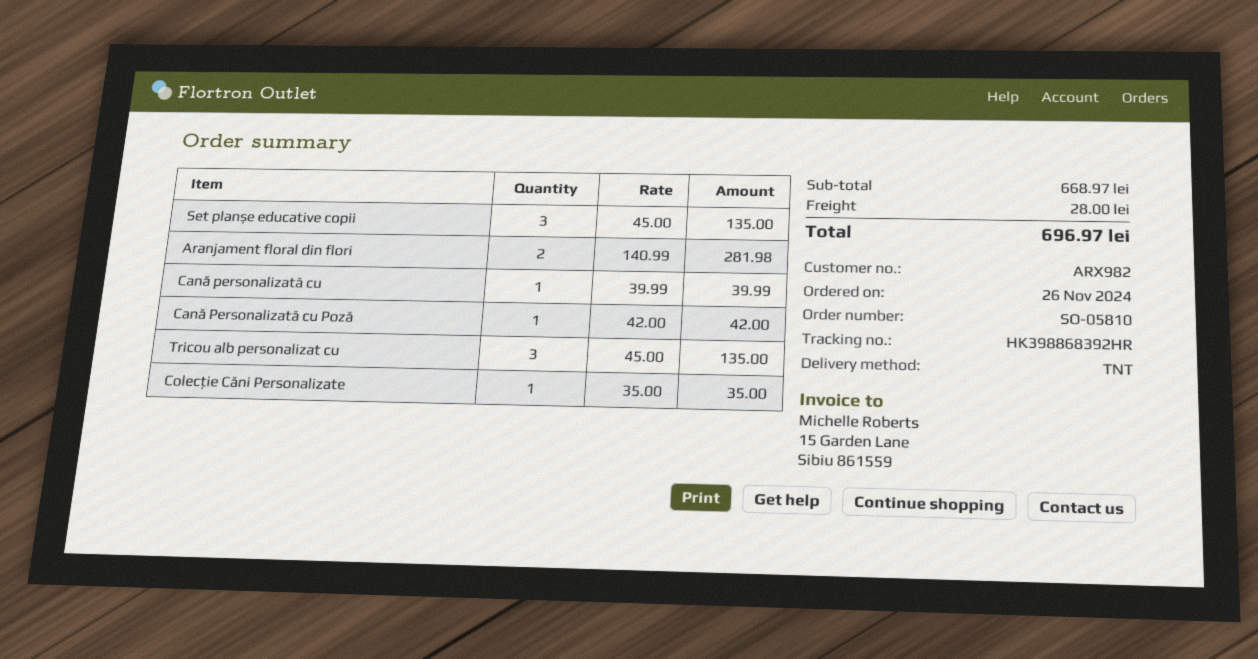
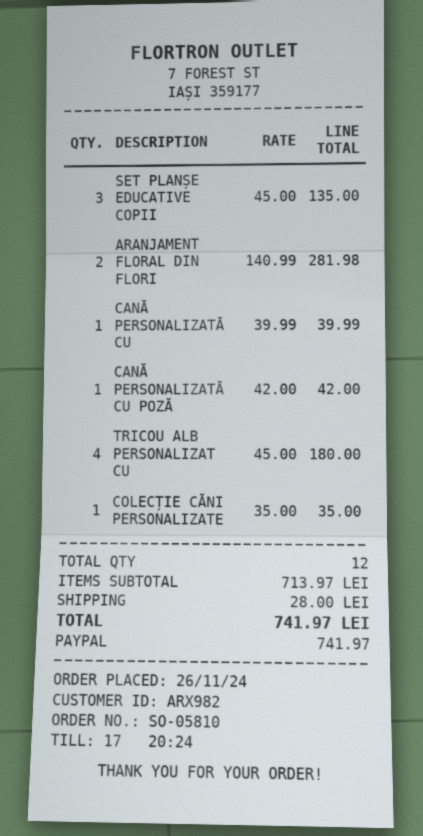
Tricou alb personalizat cu: 3 x 45.00 = 135.00 -> 4 x 45.00 = 180.00
subtotal: 668.97 -> 713.97
total: 696.97 -> 741.97

